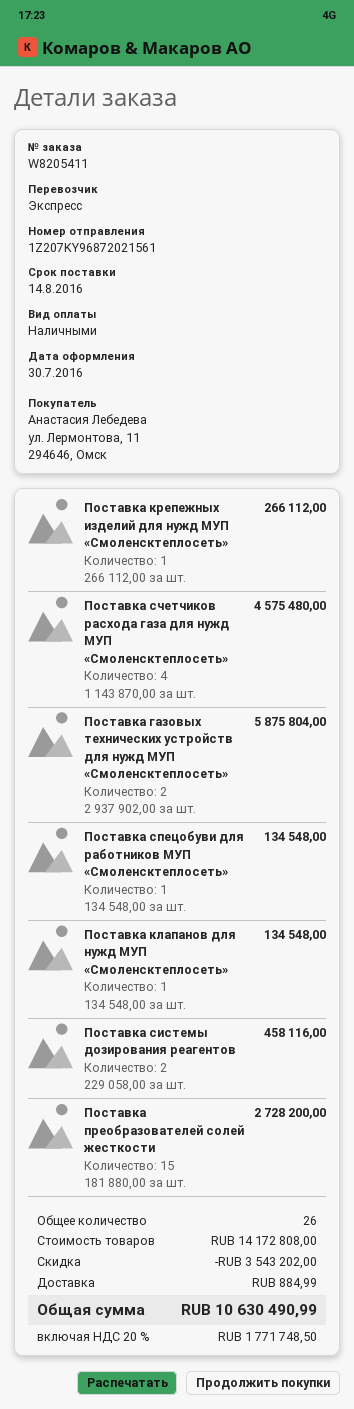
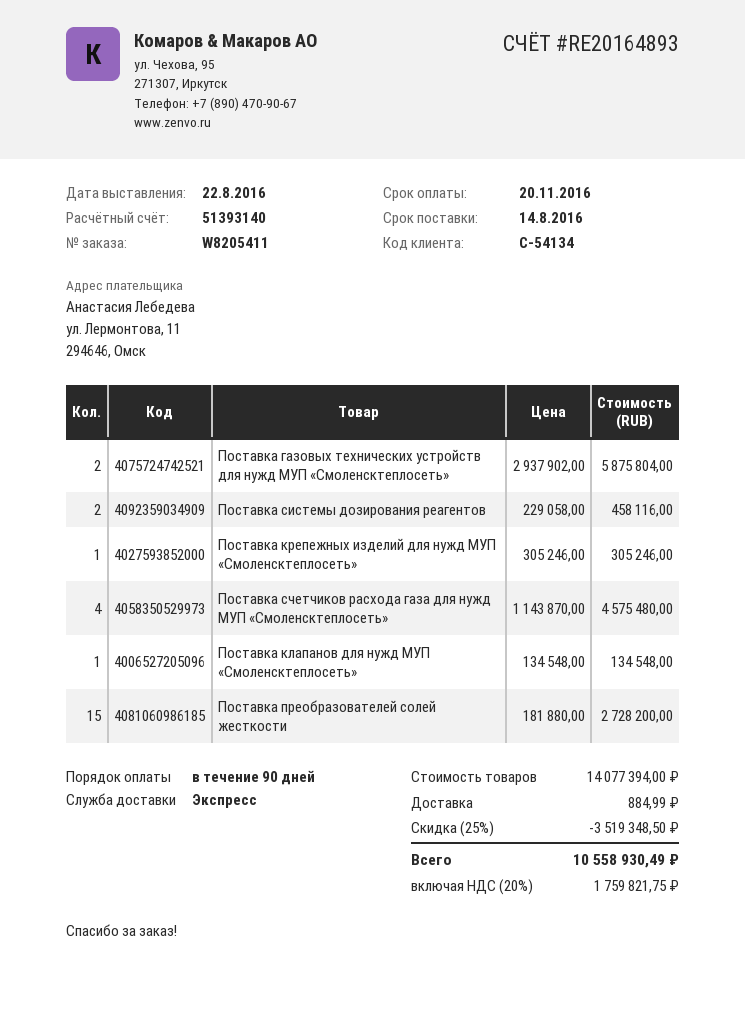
Поставка крепежных изделий для нужд МУП «Смоленсктеплосеть»: 1 x 266112.00 = 266112.00 -> 1 x 305246.00 = 305246.00
Поставка спецобуви для работников МУП «Смоленсктеплосеть»: 1 x 134548.00 = 134548.00 -> none
subtotal: 14172808.00 -> 14077394.00
discount: 3543202.00 -> 3519348.50
tax: 20% = 1771748.50 -> 20% = 1759821.75
total: 10630490.99 -> 10558930.49

